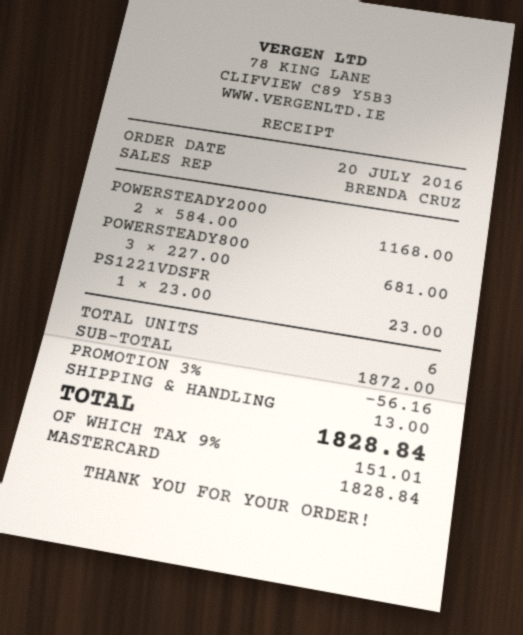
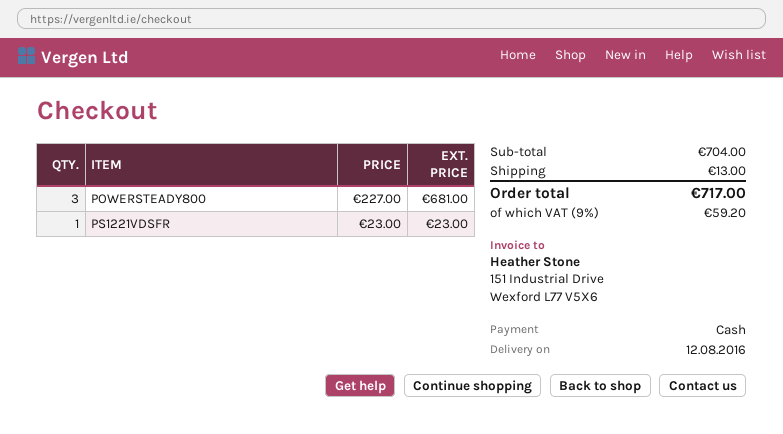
payment method: Mastercard -> cash
POWERSTEADY2000: 2 x 584.00 = 1168.00 -> none
subtotal: 1872.00 -> 704.00
discount: 3% = 56.16 -> none
tax: 9% = 151.01 -> 9% = 59.20
total: 1828.84 -> 717.00

